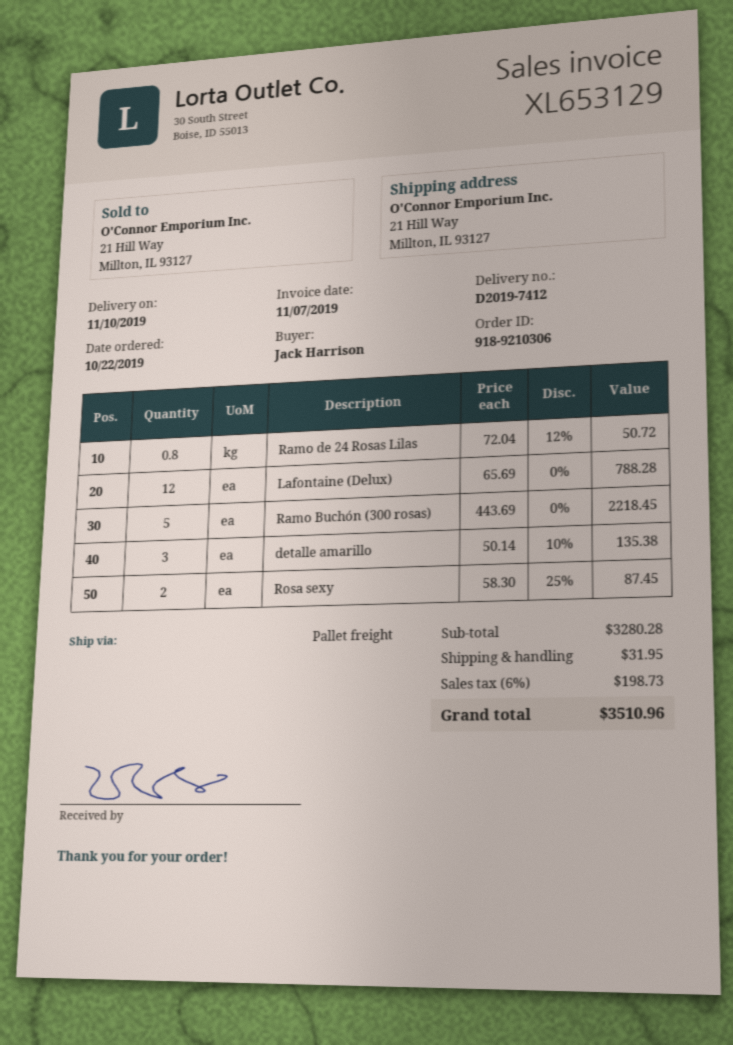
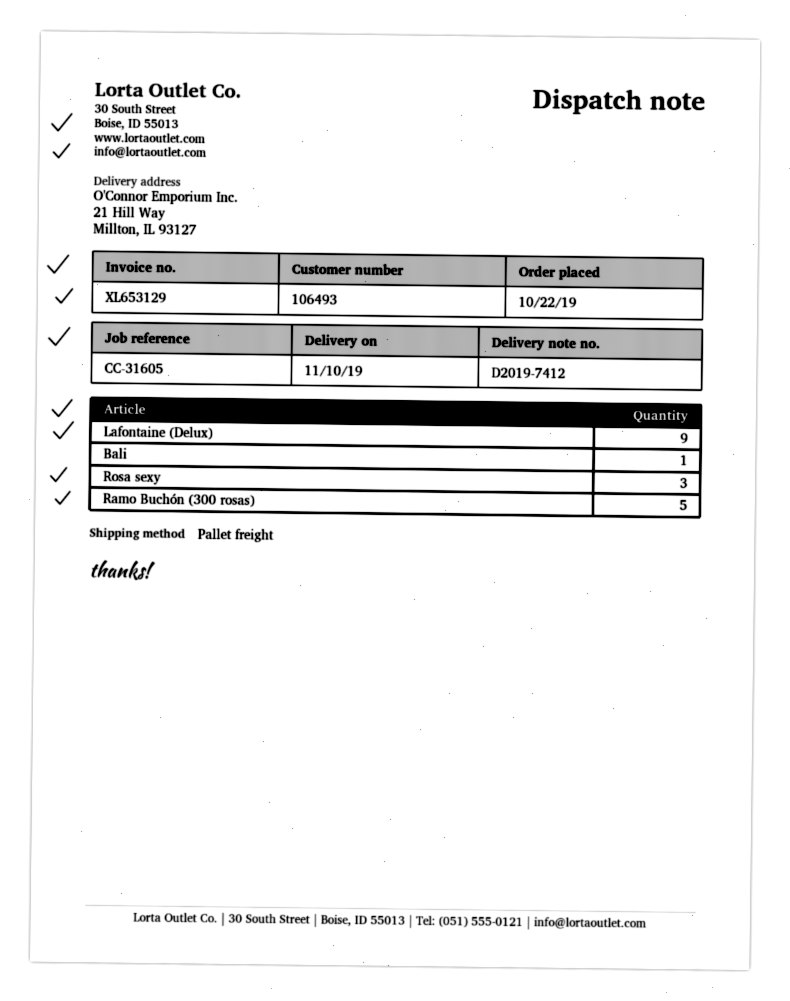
Ramo de 24 Rosas Lilas: 0.8 -> none
Lafontaine (Delux): 12 -> 9
detalle amarillo: 3 -> none
Rosa sexy: 2 -> 3
Bali: none -> 1

